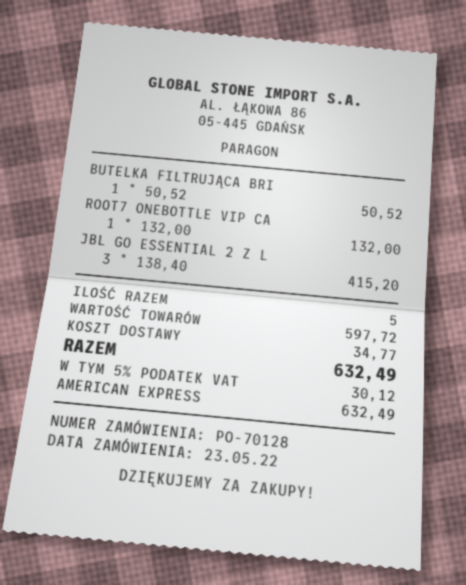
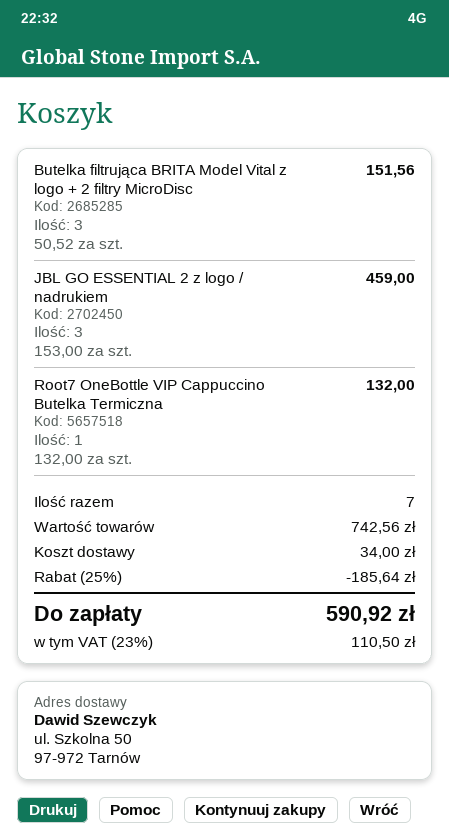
BUTELKA FILTRUJĄCA BRI: 1 x 50.52 = 50.52 -> 3 x 50.52 = 151.56
JBL GO ESSENTIAL 2 Z L: 3 x 138.40 = 415.20 -> 3 x 153.00 = 459.00
total quantity: 5 -> 7
subtotal: 597.72 -> 742.56
discount: none -> 25% = 185.64
shipping: 34.77 -> 34.00
tax: 5% = 30.12 -> 23% = 110.50
total: 632.49 -> 590.92

